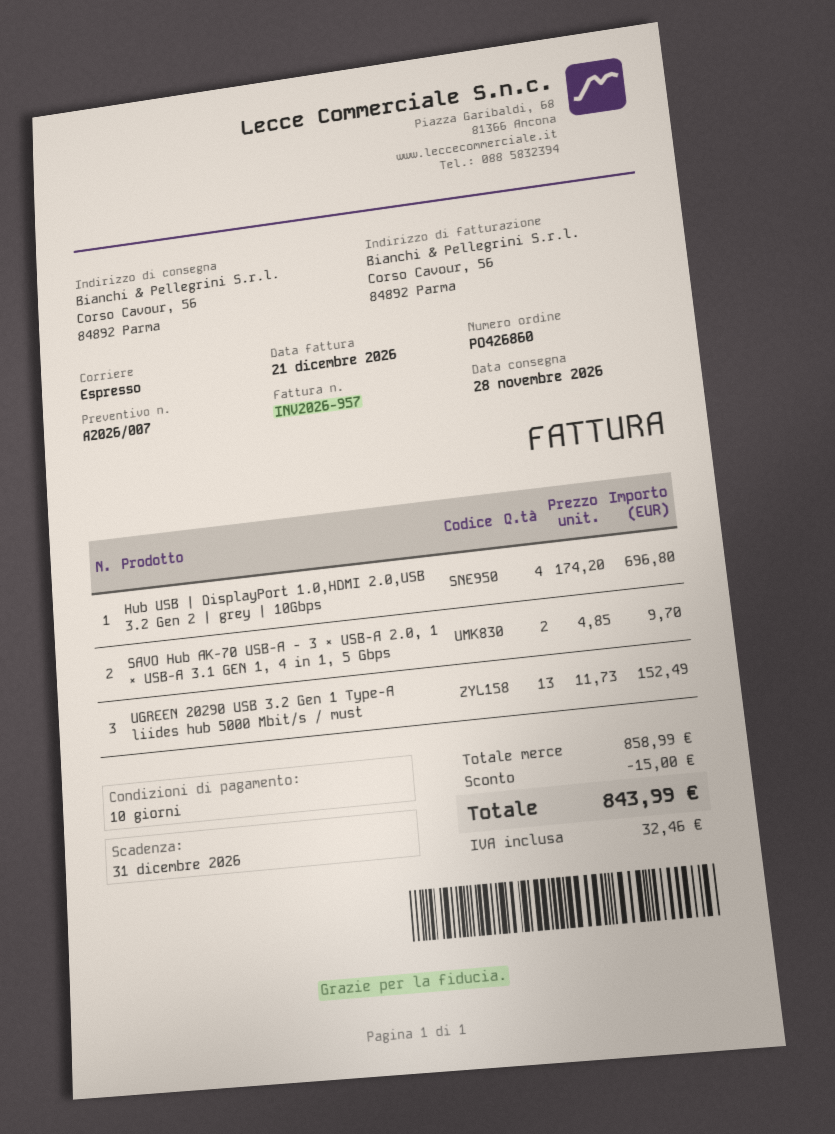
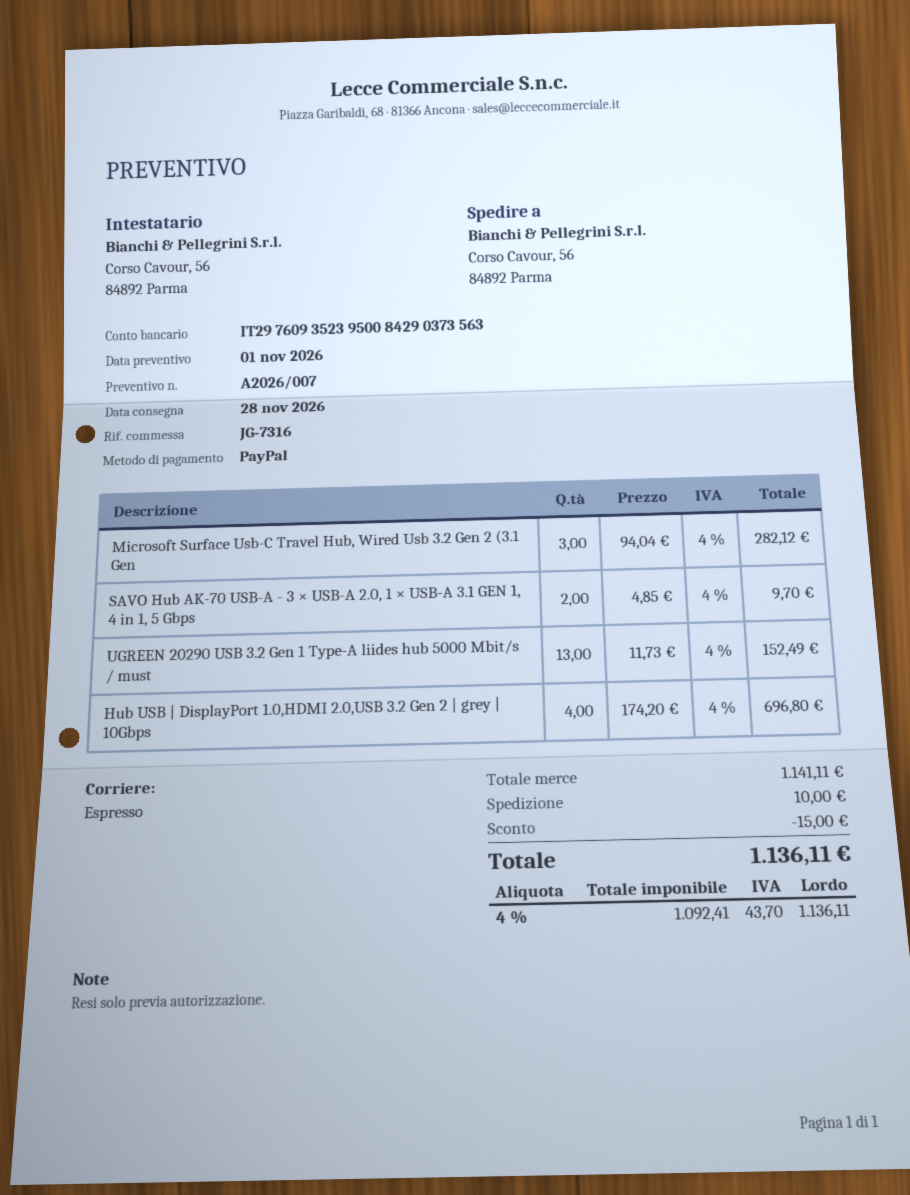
Microsoft Surface Usb-C Travel Hub, Wired Usb 3.2 Gen 2 (3.1 Gen: none -> 3 x 94.04 = 282.12
subtotal: 858.99 -> 1141.11
shipping: none -> 10.00
tax: 32.46 -> 43.70
total: 843.99 -> 1136.11

